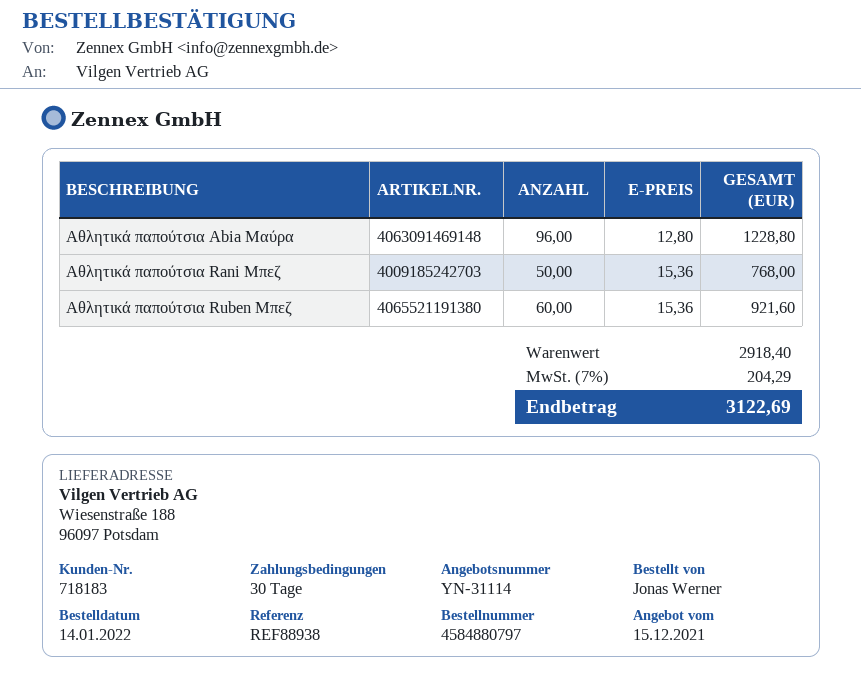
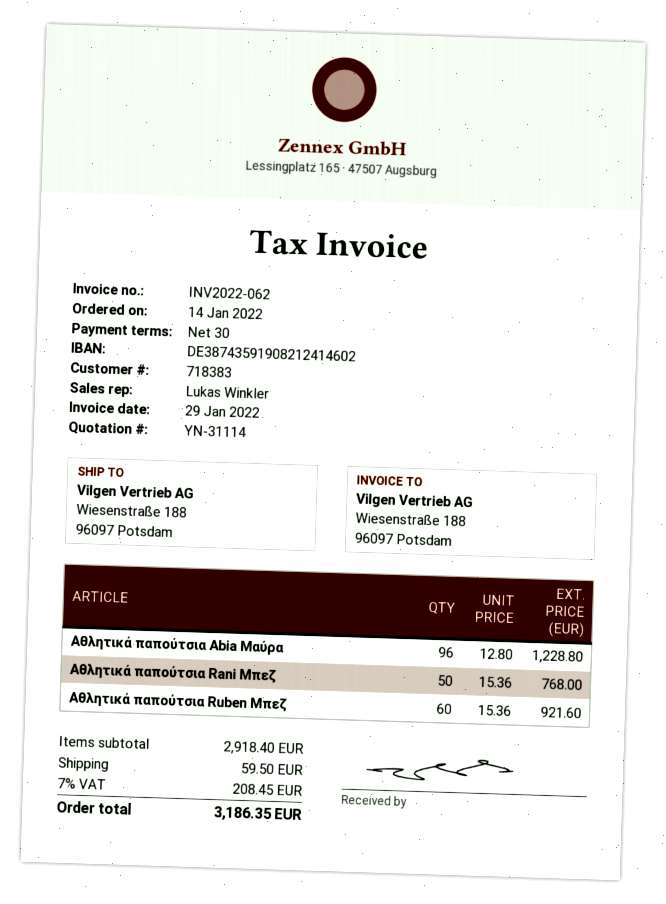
customer number: 718183 -> 718383
shipping: none -> 59.50
tax: 7% = 204.29 -> 7% = 208.45
total: 3122.69 -> 3186.35

